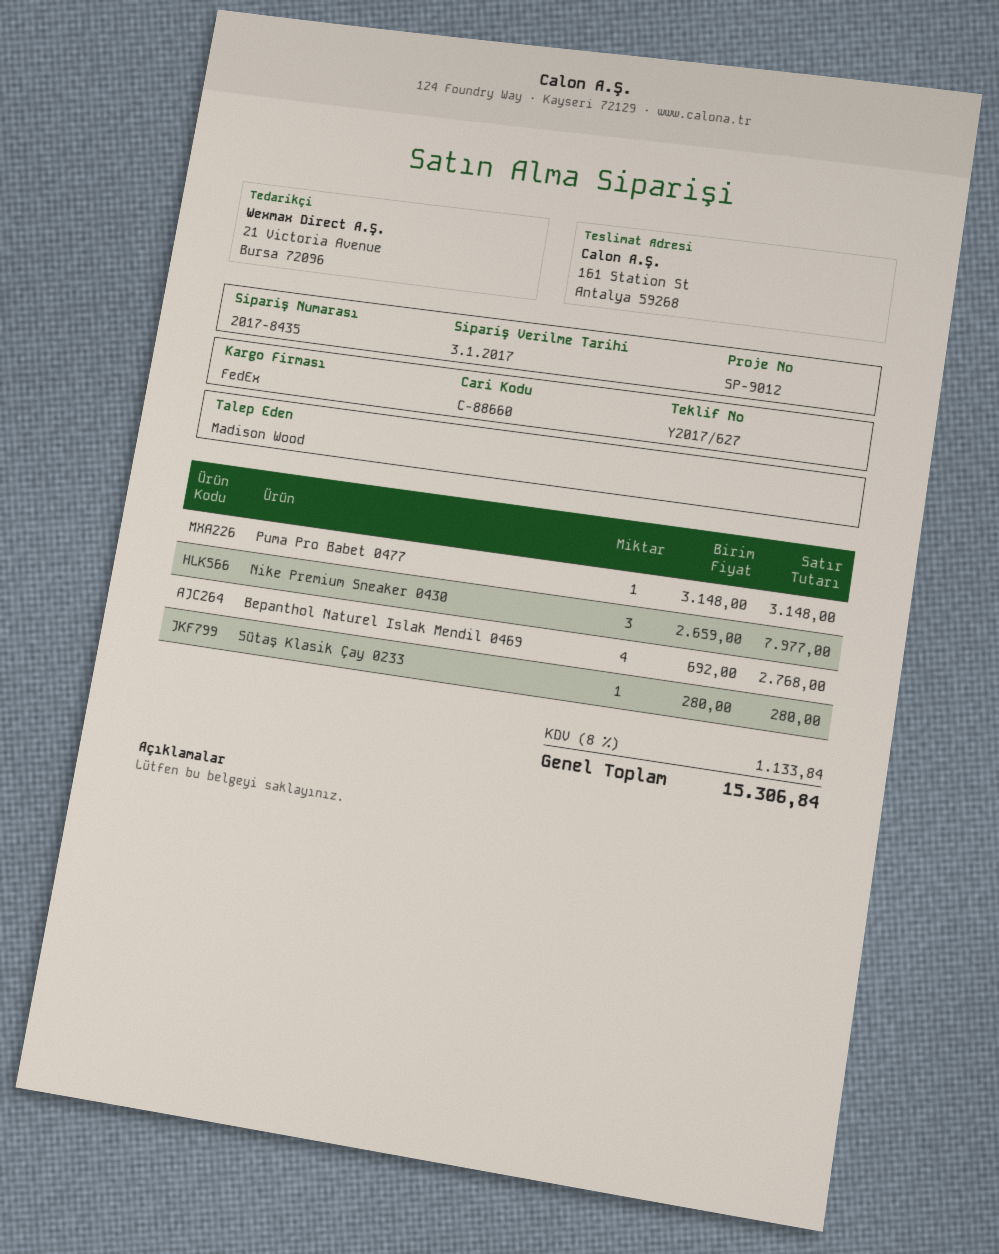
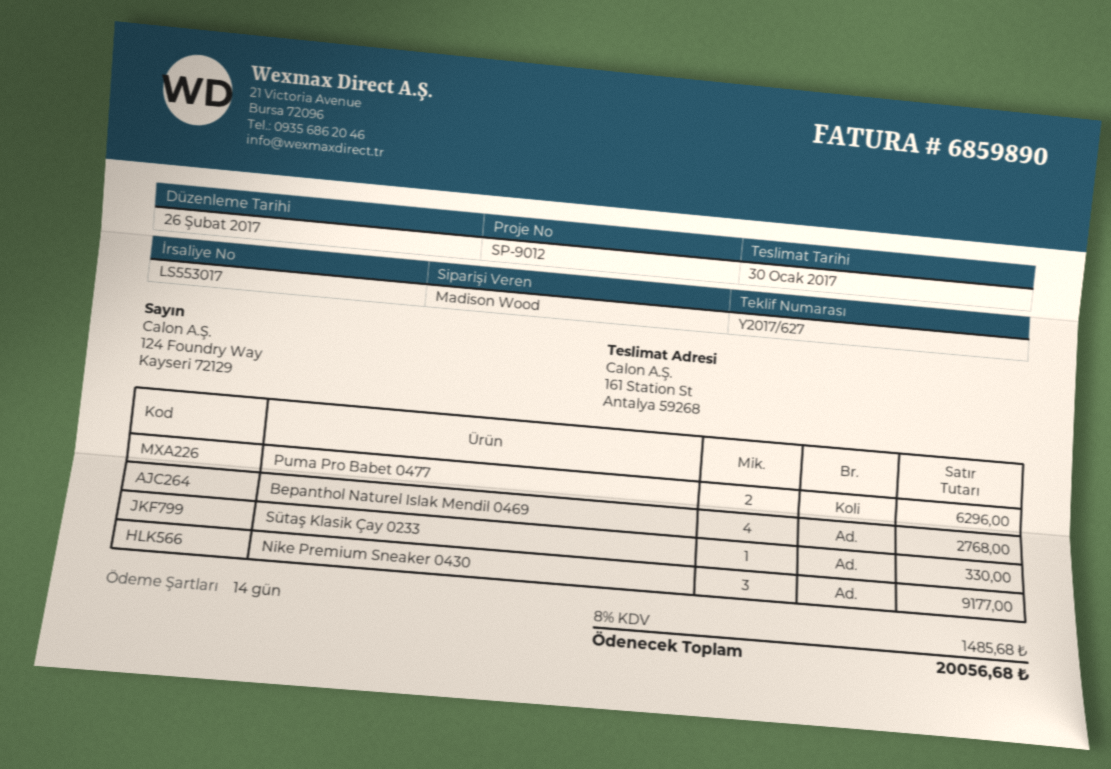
Puma Pro Babet 0477: 1 for 3148.00 -> 2 for 6296.00
Nike Premium Sneaker 0430: 3 for 7977.00 -> 3 for 9177.00
Sütaş Klasik Çay 0233: 1 for 280.00 -> 1 for 330.00
tax: 8% = 1133.84 -> 8% = 1485.68
total: 15306.84 -> 20056.68

